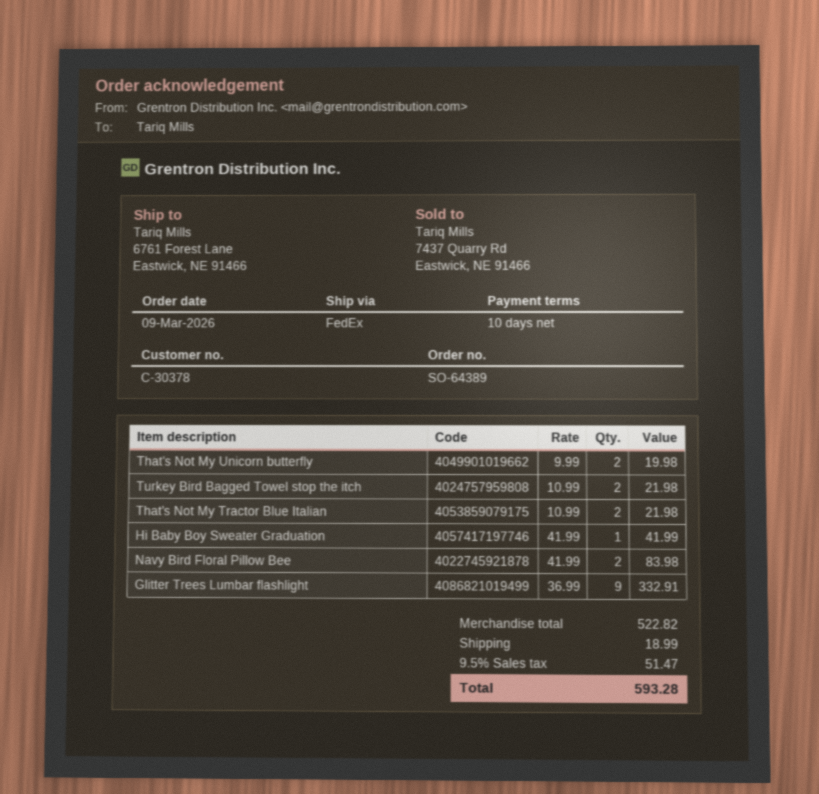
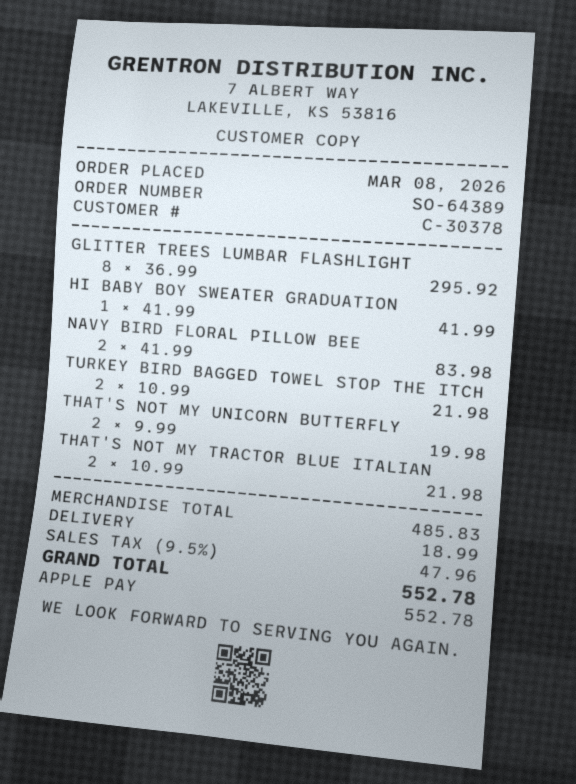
order date: 2026-03-09 -> 2026-03-08
Glitter Trees Lumbar flashlight: 9 x 36.99 = 332.91 -> 8 x 36.99 = 295.92
subtotal: 522.82 -> 485.83
tax: 9.5% = 51.47 -> 9.5% = 47.96
total: 593.28 -> 552.78

